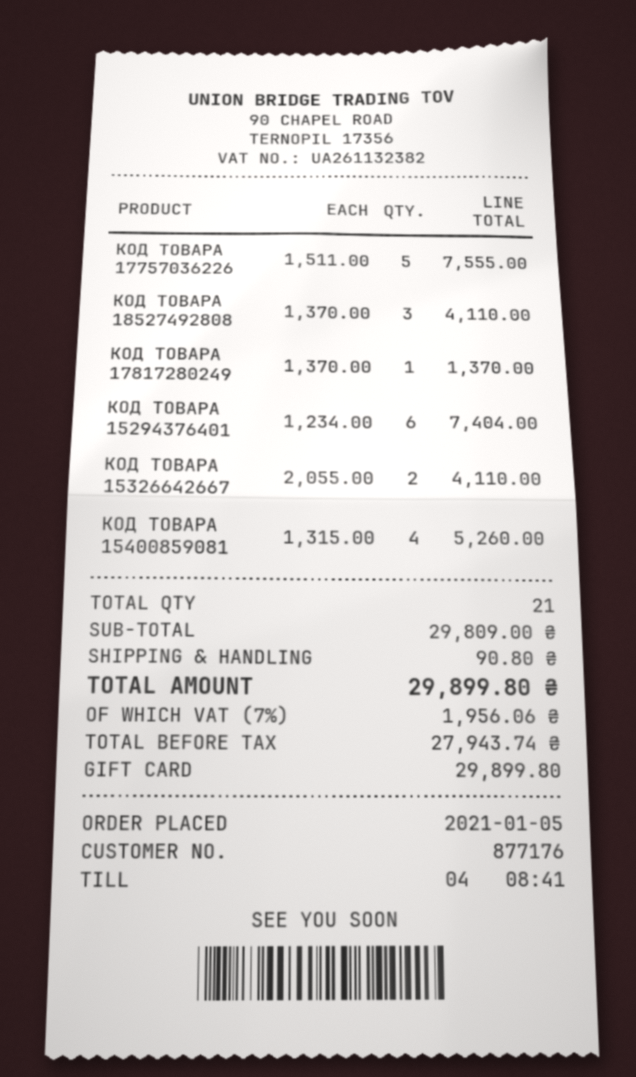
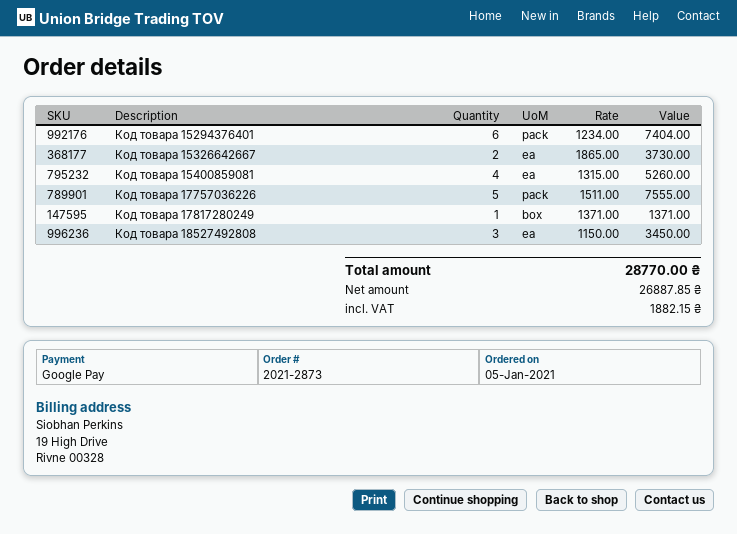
payment method: gift card -> Google Pay
КОД ТОВАРА 18527492808: 3 x 1370.00 = 4110.00 -> 3 x 1150.00 = 3450.00
КОД ТОВАРА 17817280249: 1 x 1370.00 = 1370.00 -> 1 x 1371.00 = 1371.00
КОД ТОВАРА 15326642667: 2 x 2055.00 = 4110.00 -> 2 x 1865.00 = 3730.00
shipping: 90.80 -> none
net: 27943.74 -> 26887.85
tax: 1956.06 -> 1882.15
total: 29899.80 -> 28770.00

